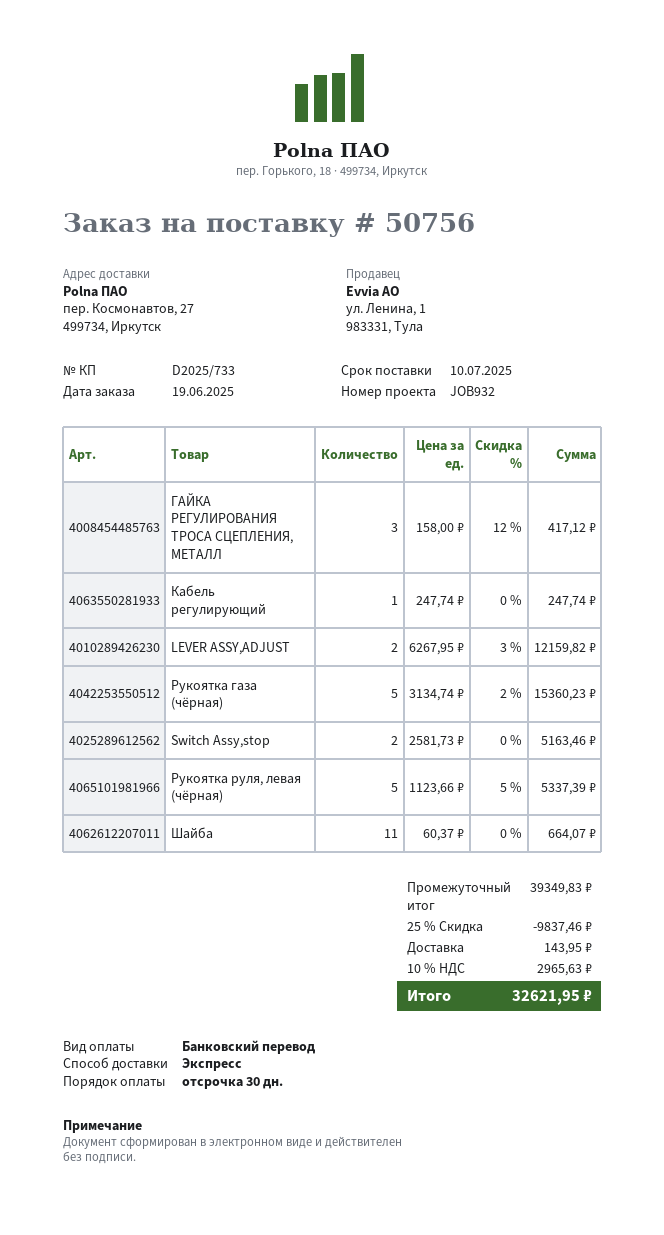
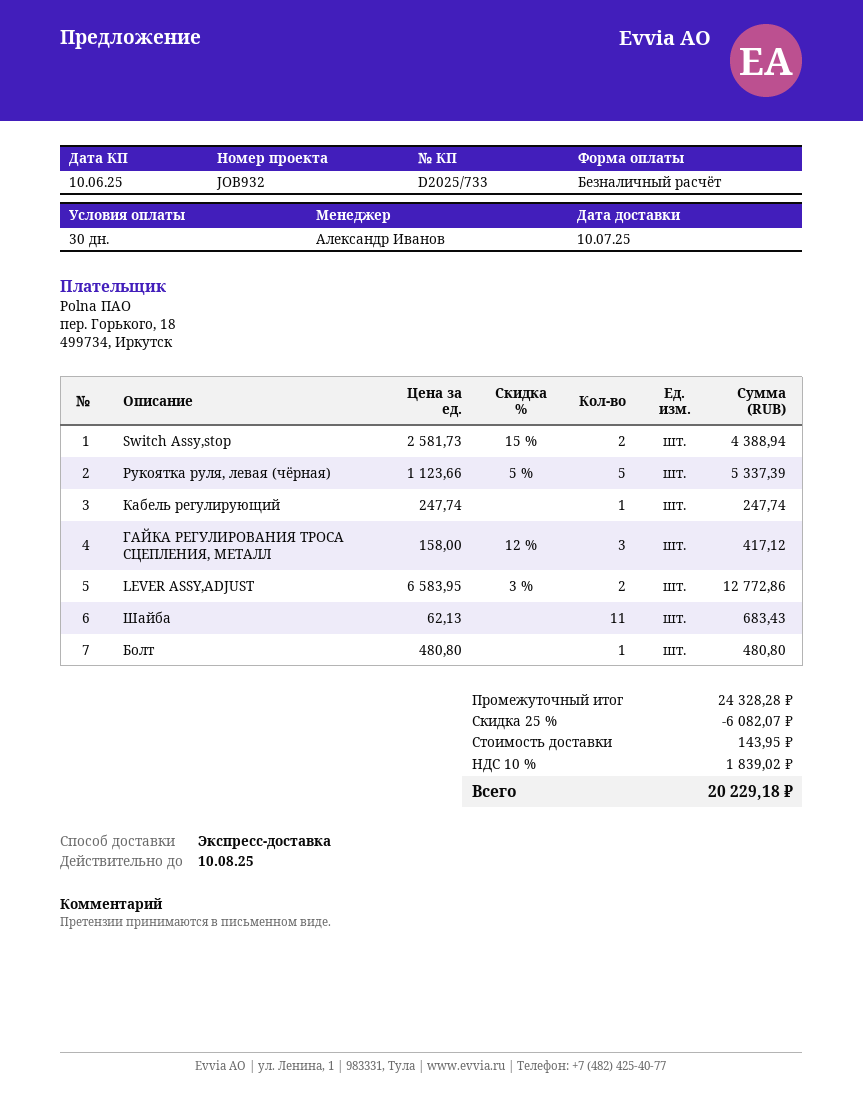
LEVER ASSY,ADJUST: 2 x 6267.95 - 3% = 12159.82 -> 2 x 6583.95 - 3% = 12772.86
Рукоятка газа (чёрная): 5 x 3134.74 - 2% = 15360.23 -> none
Switch Assy,stop: 2 x 2581.73 = 5163.46 -> 2 x 2581.73 - 15% = 4388.94
Шайба: 11 x 60.37 = 664.07 -> 11 x 62.13 = 683.43
Болт: none -> 1 x 480.80 = 480.80
subtotal: 39349.83 -> 24328.28
discount: 25% = 9837.46 -> 25% = 6082.07
tax: 10% = 2965.63 -> 10% = 1839.02
total: 32621.95 -> 20229.18

